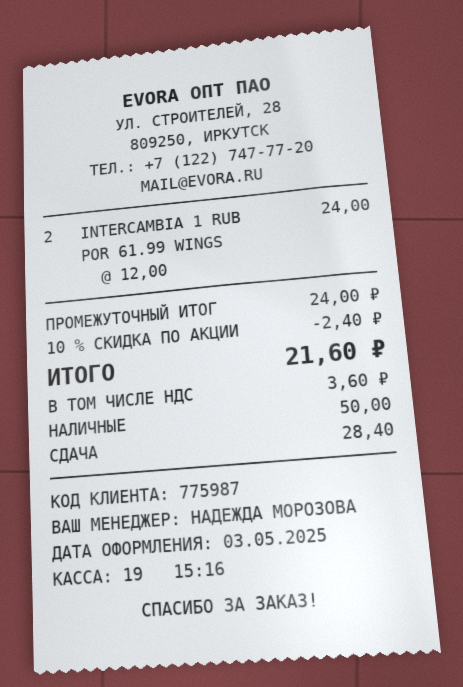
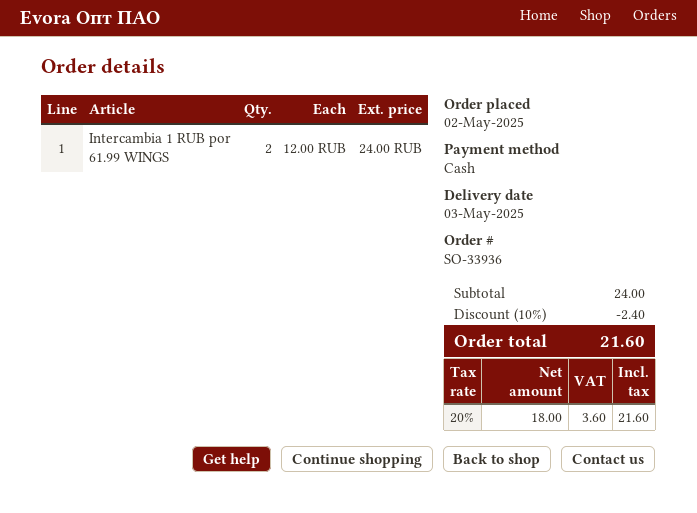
order date: 2025-05-03 -> 2025-05-02

